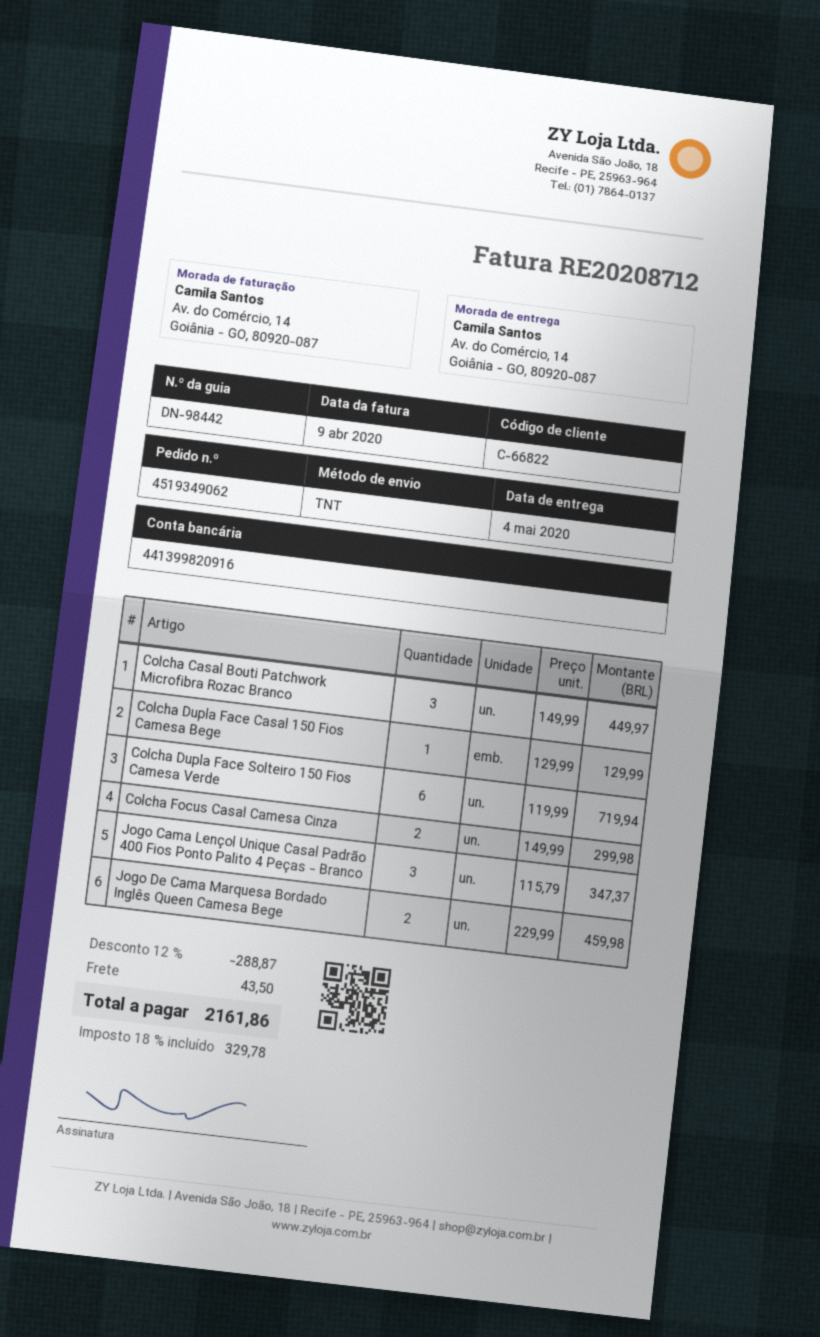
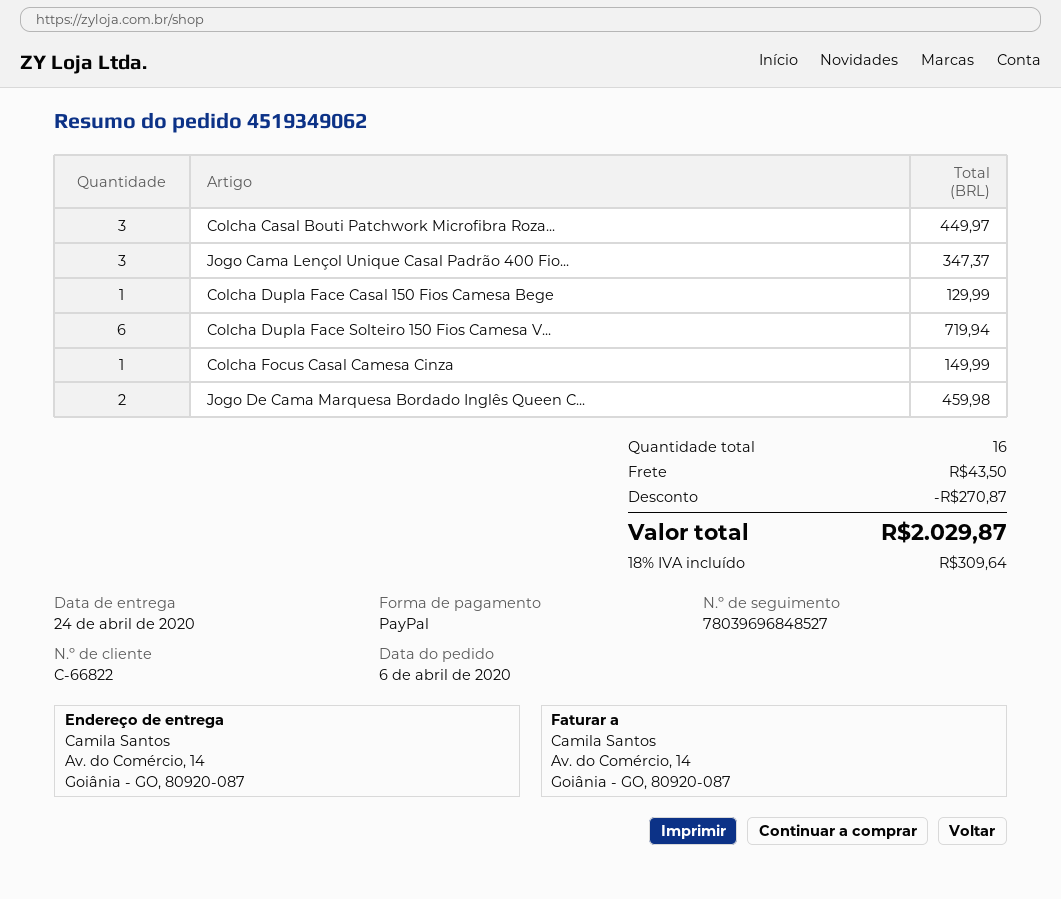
delivery date: 2020-05-04 -> 2020-04-24
Colcha Focus Casal Camesa Cinza: 2 for 299.98 -> 1 for 149.99
discount: 288.87 -> 270.87
tax: 18% = 329.78 -> 18% = 309.64
total: 2161.86 -> 2029.87

